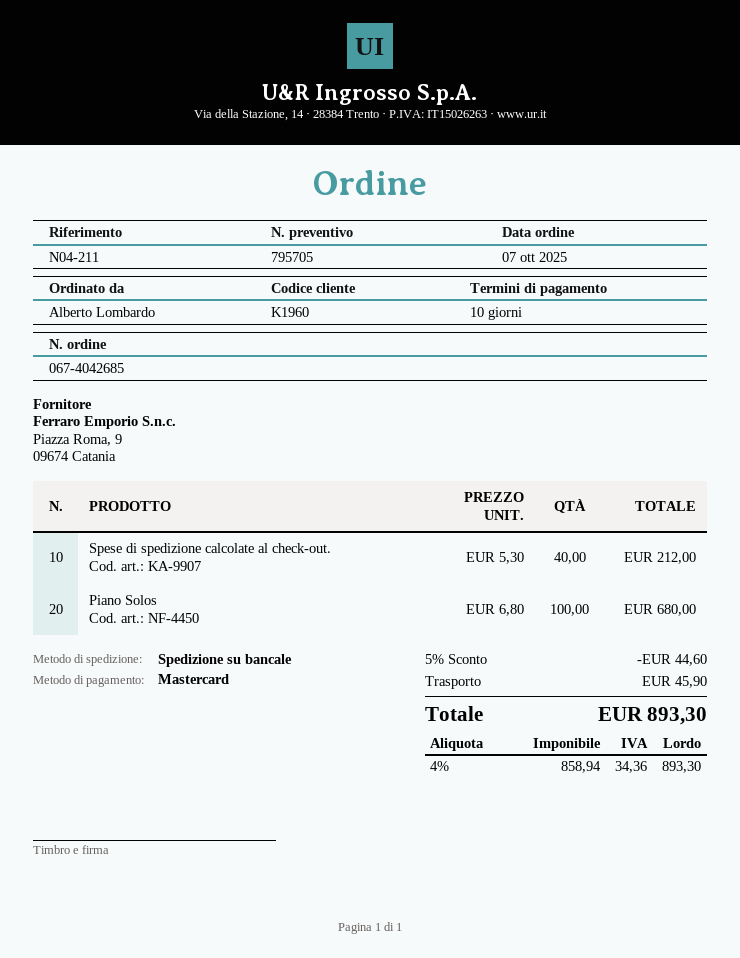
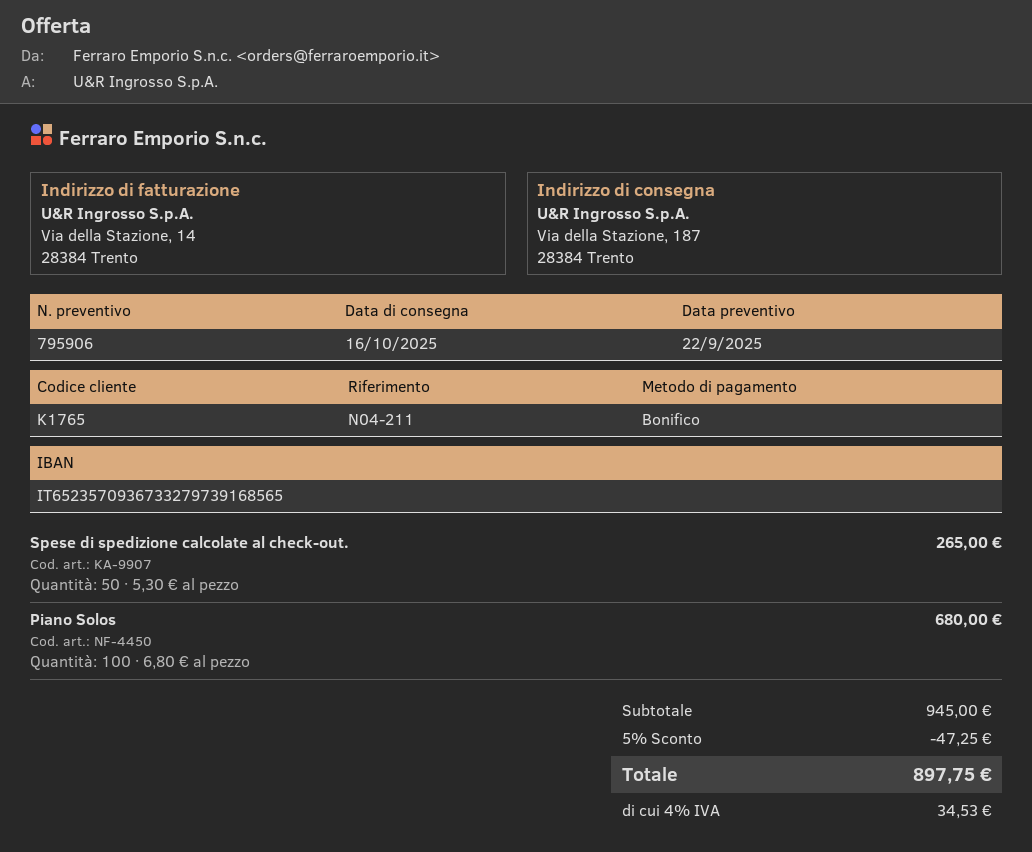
quote number: 795705 -> 795906
customer number: K1960 -> K1765
payment method: Mastercard -> bank transfer
Spese di spedizione calcolate al check-out.: 40 x 5.30 = 212.00 -> 50 x 5.30 = 265.00
discount: 5% = 44.60 -> 5% = 47.25
shipping: 45.90 -> none
tax: 4% = 34.36 -> 4% = 34.53
total: 893.30 -> 897.75

